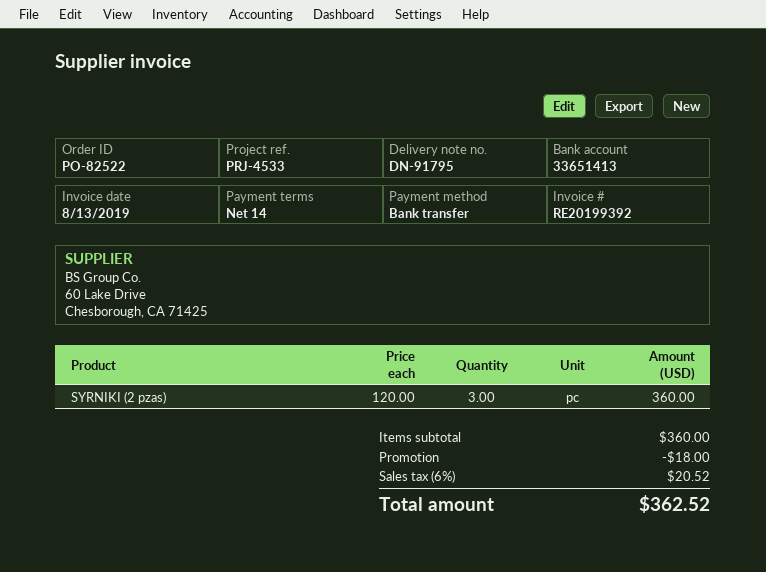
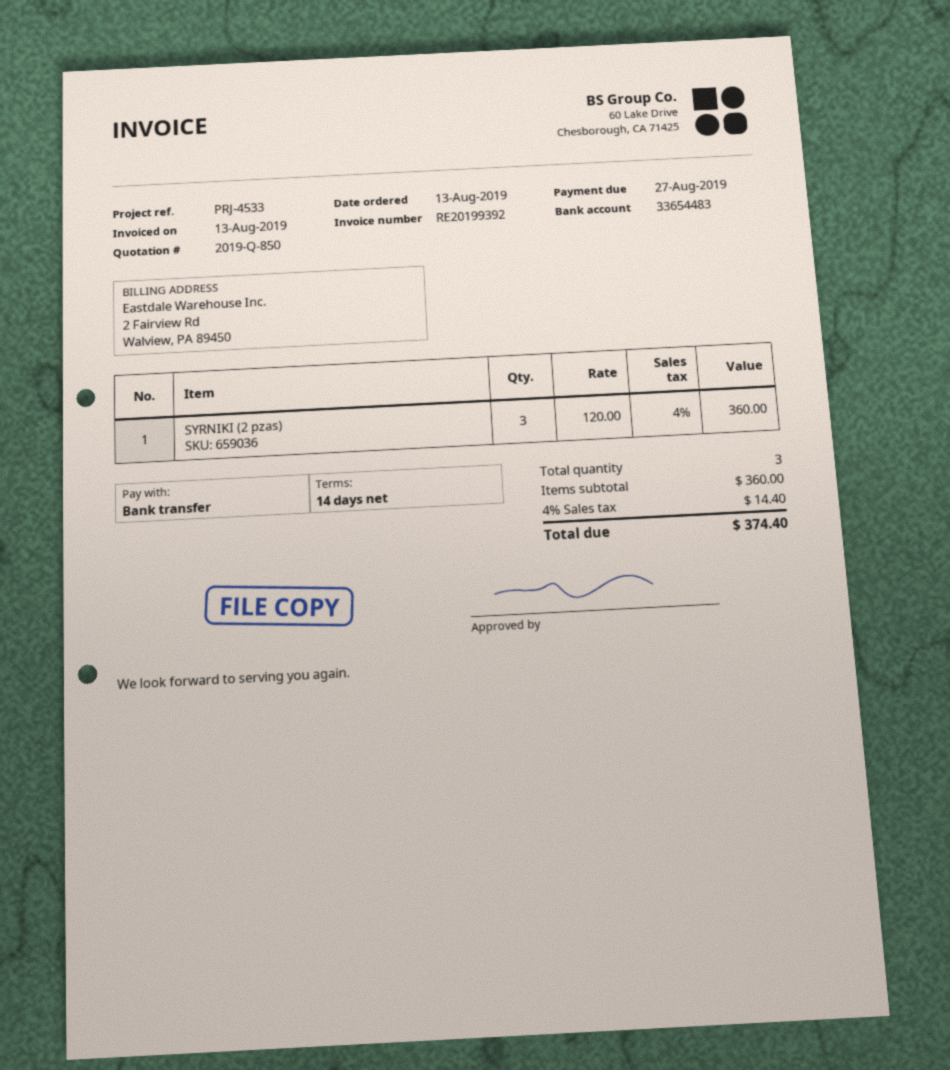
bank account: 33651413 -> 33654483
discount: 18.00 -> none
tax: 6% = 20.52 -> 4% = 14.40
total: 362.52 -> 374.40

